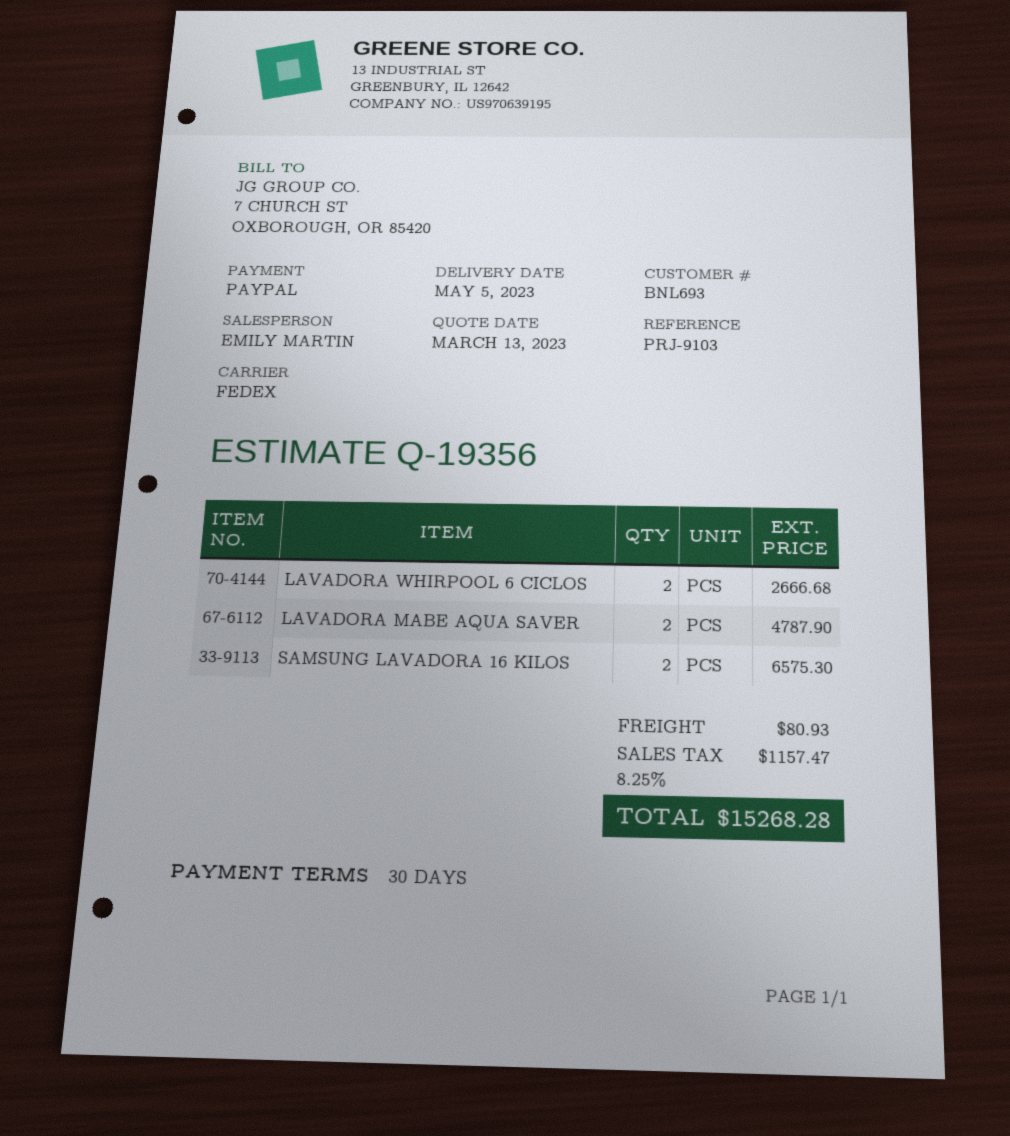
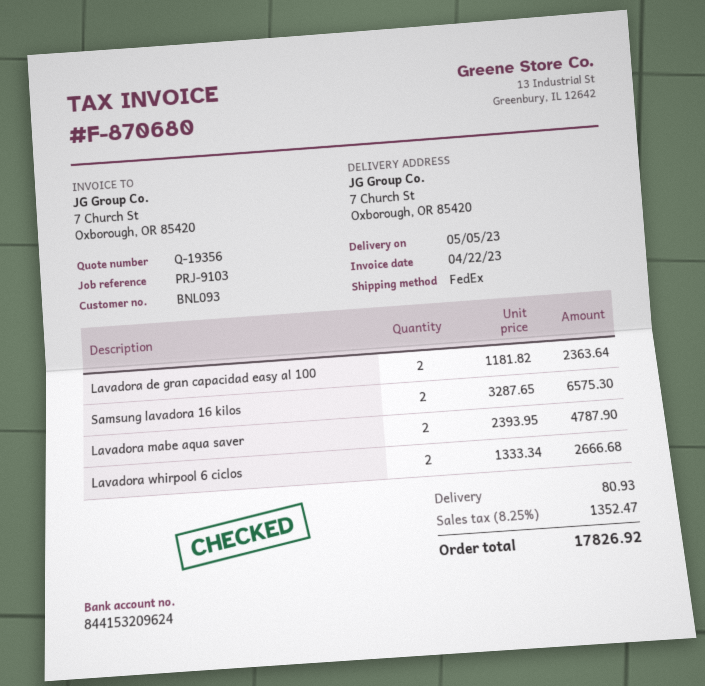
customer number: BNL693 -> BNL093
Lavadora de gran capacidad easy al 100: none -> 2 for 2363.64
tax: 8.25% = 1157.47 -> 8.25% = 1352.47
total: 15268.28 -> 17826.92

